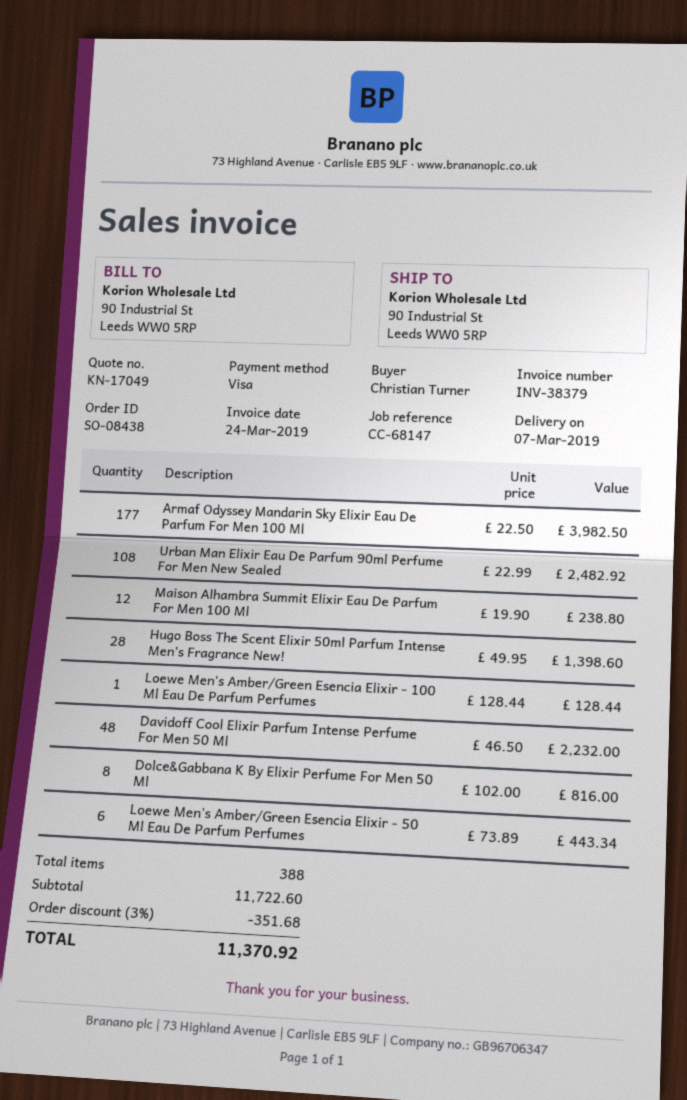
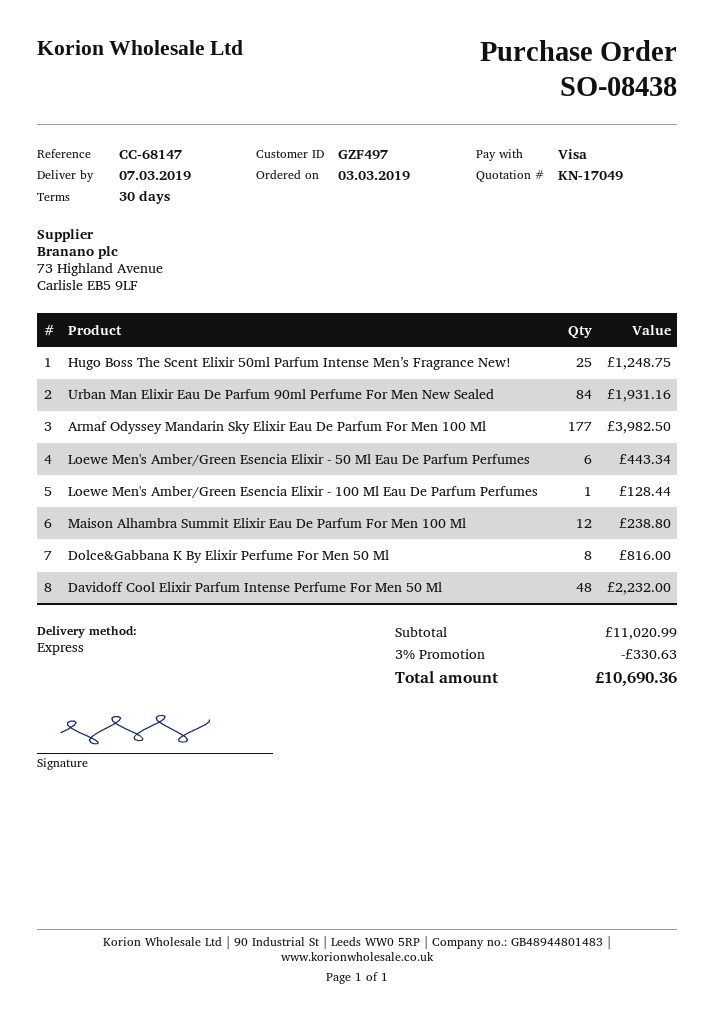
Urban Man Elixir Eau De Parfum 90ml Perfume For Men New Sealed: 108 for 2482.92 -> 84 for 1931.16
Hugo Boss The Scent Elixir 50ml Parfum Intense Men’s Fragrance New!: 28 for 1398.60 -> 25 for 1248.75
subtotal: 11722.60 -> 11020.99
discount: 3% = 351.68 -> 3% = 330.63
total: 11370.92 -> 10690.36

